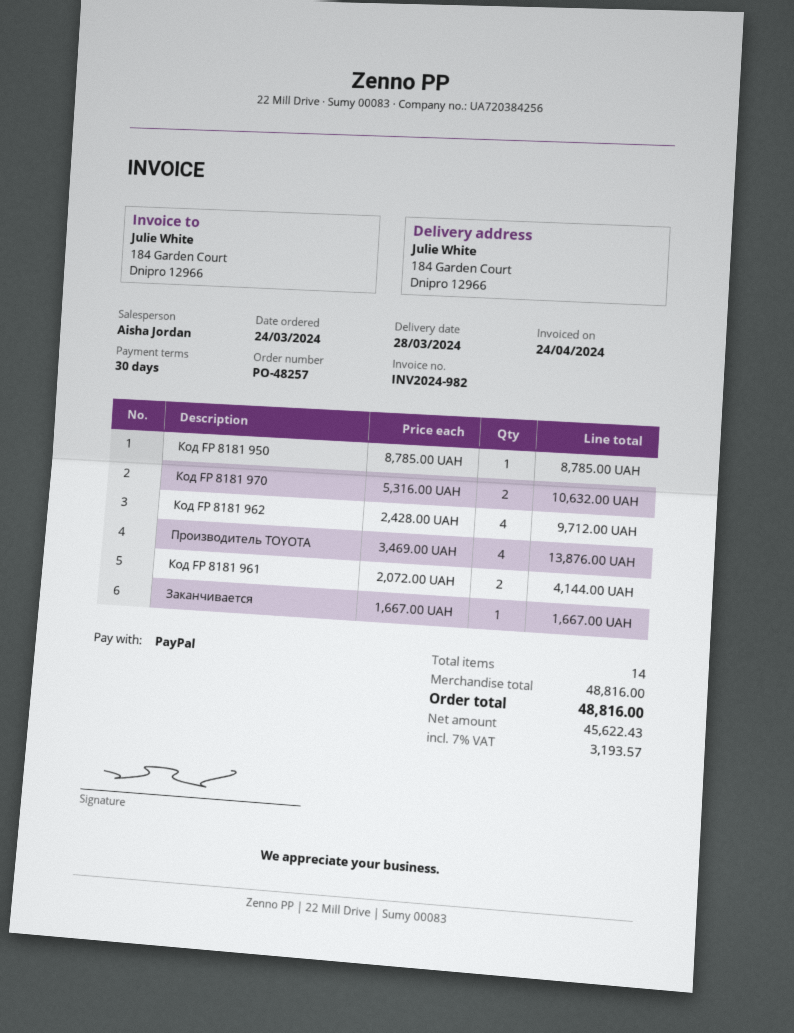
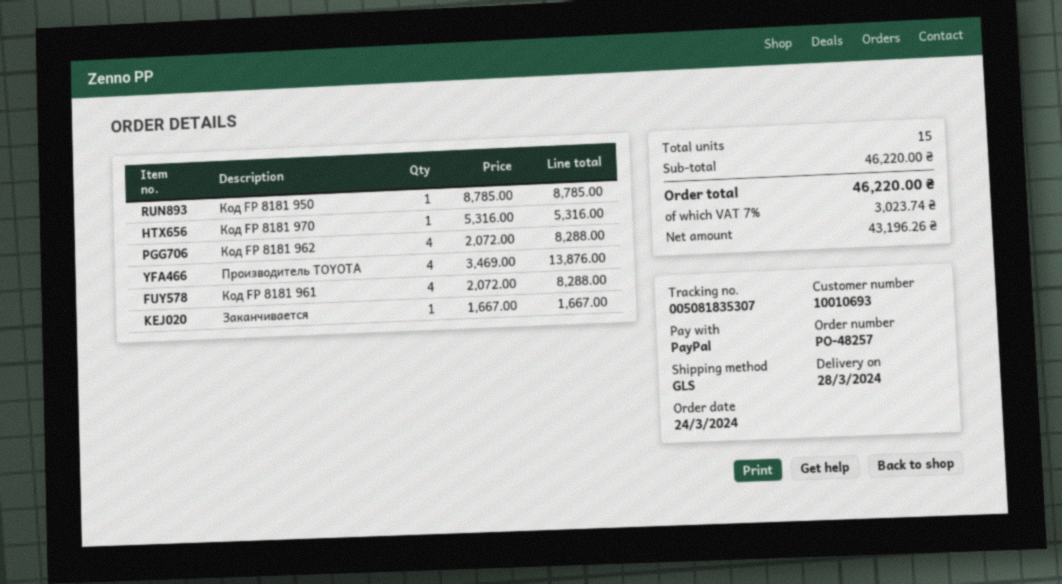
Код FP 8181 970: 2 x 5316.00 = 10632.00 -> 1 x 5316.00 = 5316.00
Код FP 8181 962: 4 x 2428.00 = 9712.00 -> 4 x 2072.00 = 8288.00
Код FP 8181 961: 2 x 2072.00 = 4144.00 -> 4 x 2072.00 = 8288.00
total quantity: 14 -> 15
subtotal: 48816.00 -> 46220.00
net: 45622.43 -> 43196.26
tax: 7% = 3193.57 -> 7% = 3023.74
total: 48816.00 -> 46220.00

